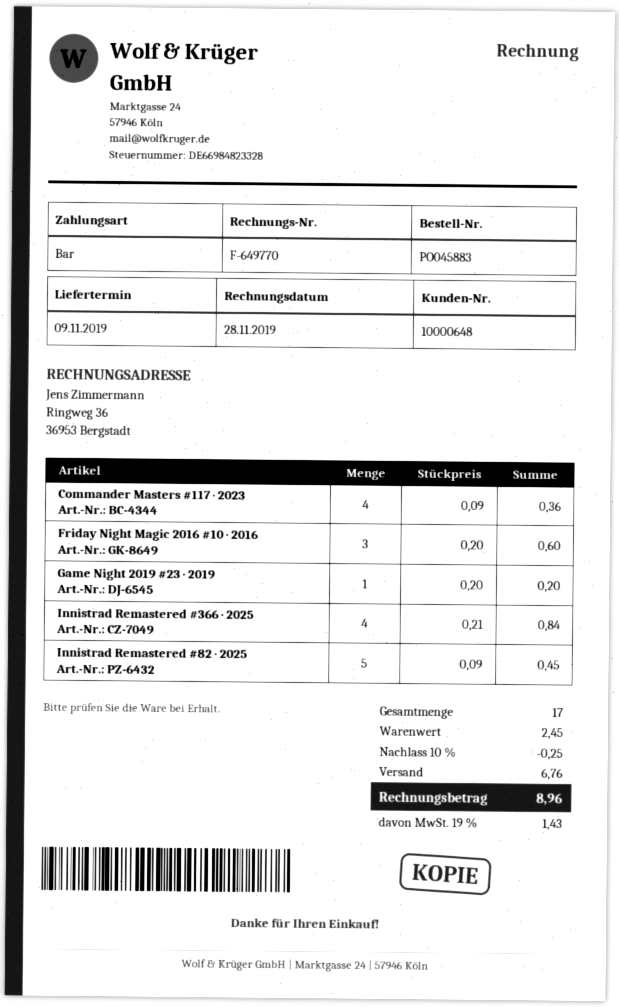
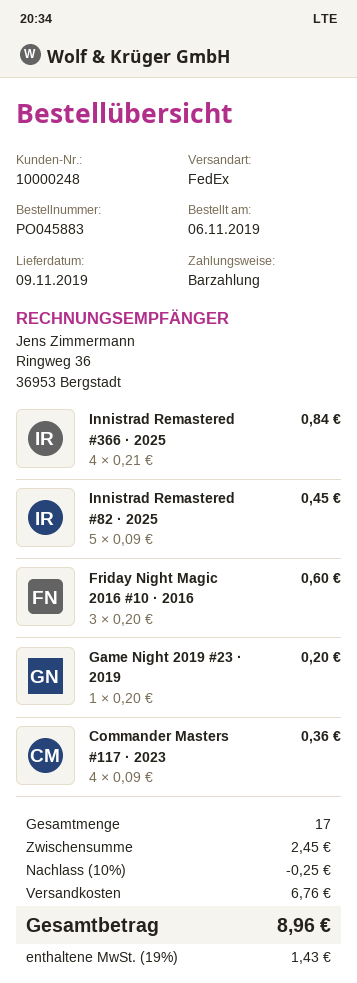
customer number: 10000648 -> 10000248

